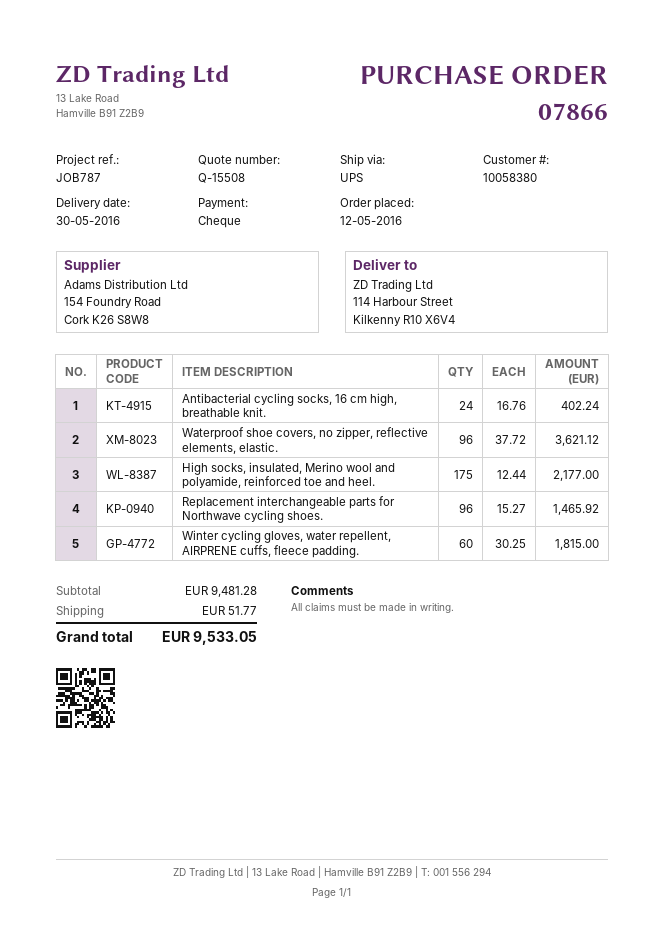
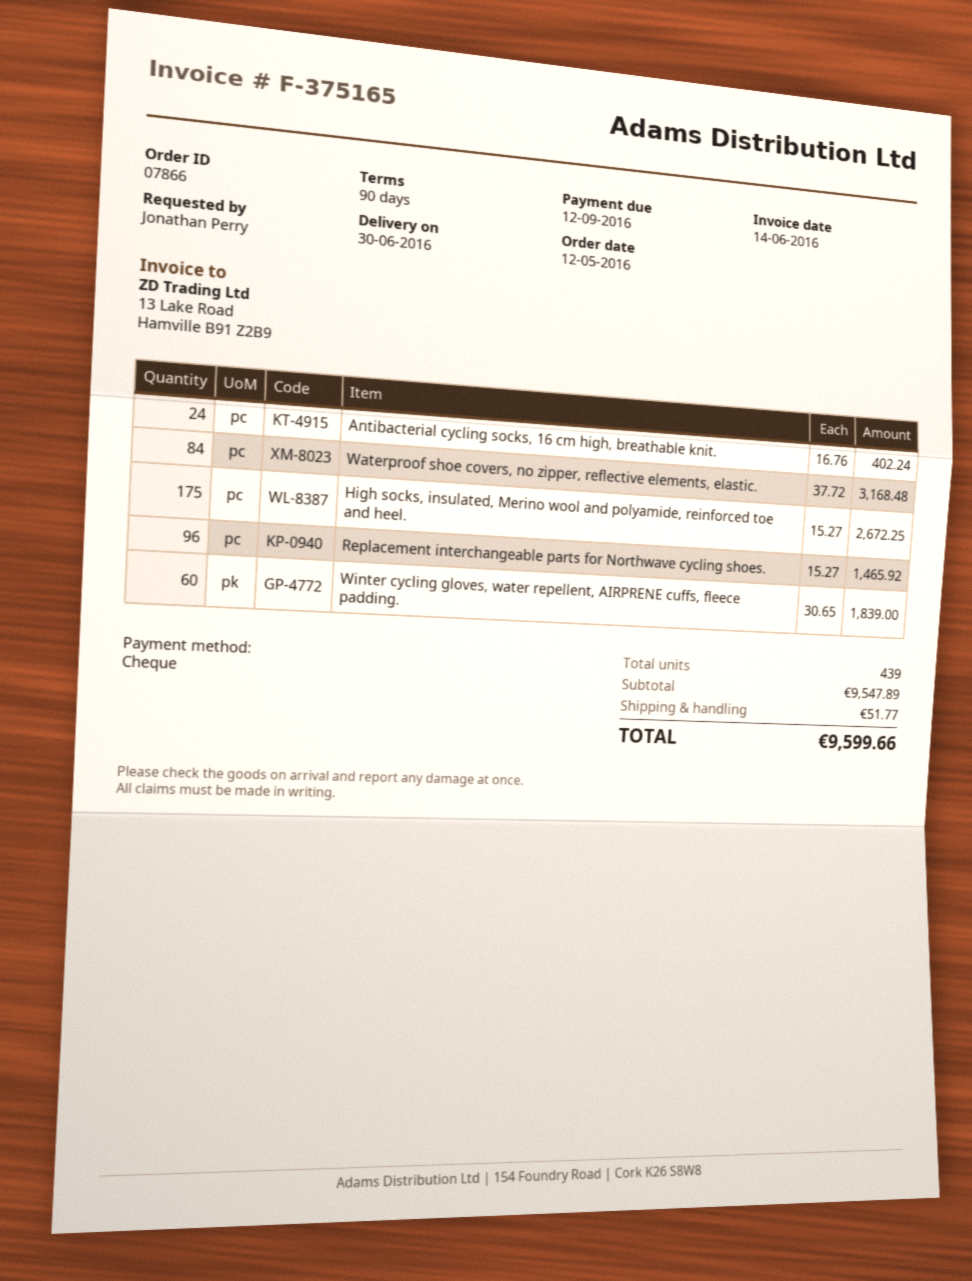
delivery date: 2016-05-30 -> 2016-06-30
Waterproof shoe covers, no zipper, reflective elements, elastic.: 96 x 37.72 = 3621.12 -> 84 x 37.72 = 3168.48
High socks, insulated, Merino wool and polyamide, reinforced toe and heel.: 175 x 12.44 = 2177.00 -> 175 x 15.27 = 2672.25
Winter cycling gloves, water repellent, AIRPRENE cuffs, fleece padding.: 60 x 30.25 = 1815.00 -> 60 x 30.65 = 1839.00
subtotal: 9481.28 -> 9547.89
total: 9533.05 -> 9599.66

